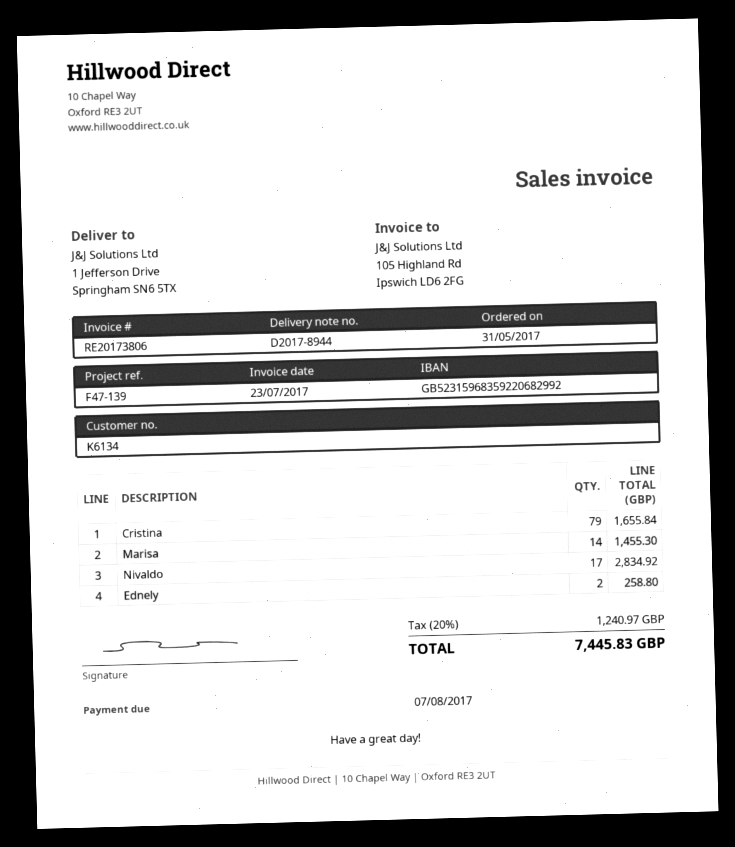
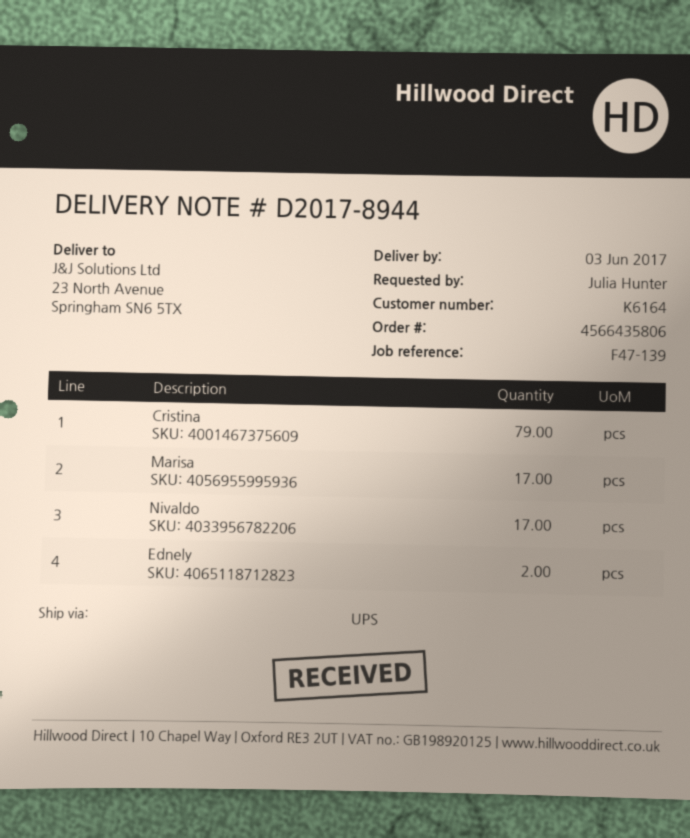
customer number: K6134 -> K6164
ship to: 1 Jefferson Drive, Springham SN6 5TX -> 23 North Avenue, Springham SN6 5TX
Marisa: 14 -> 17

